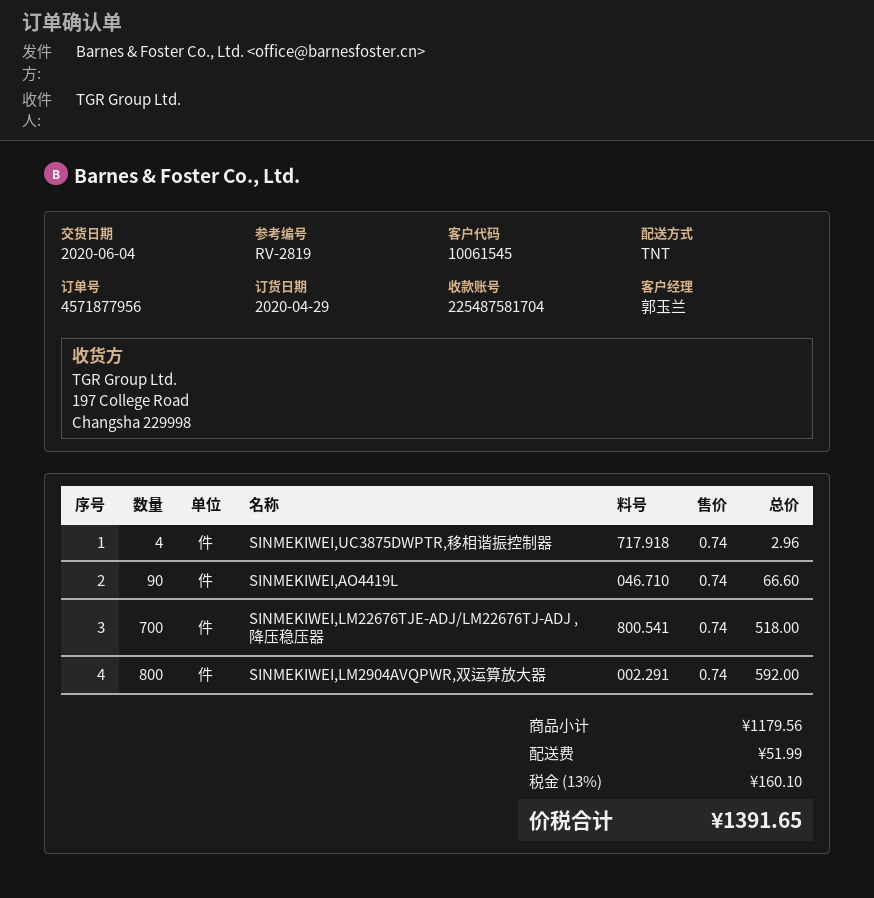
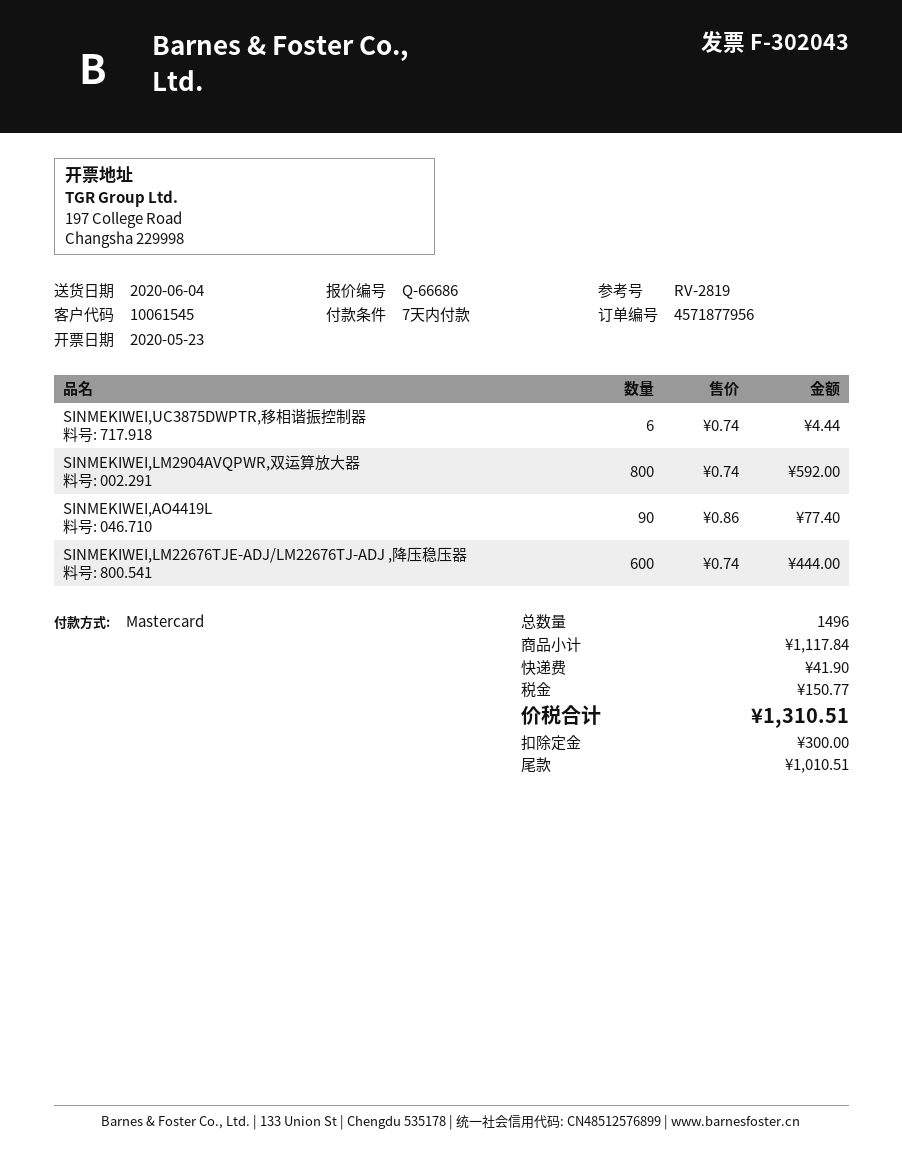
SINMEKIWEI,UC3875DWPTR,移相谐振控制器: 4 x 0.74 = 2.96 -> 6 x 0.74 = 4.44
SINMEKIWEI,AO4419L: 90 x 0.74 = 66.60 -> 90 x 0.86 = 77.40
SINMEKIWEI,LM22676TJE-ADJ/LM22676TJ-ADJ ,降压稳压器: 700 x 0.74 = 518.00 -> 600 x 0.74 = 444.00
subtotal: 1179.56 -> 1117.84
shipping: 51.99 -> 41.90
tax: 160.10 -> 150.77
total: 1391.65 -> 1310.51

